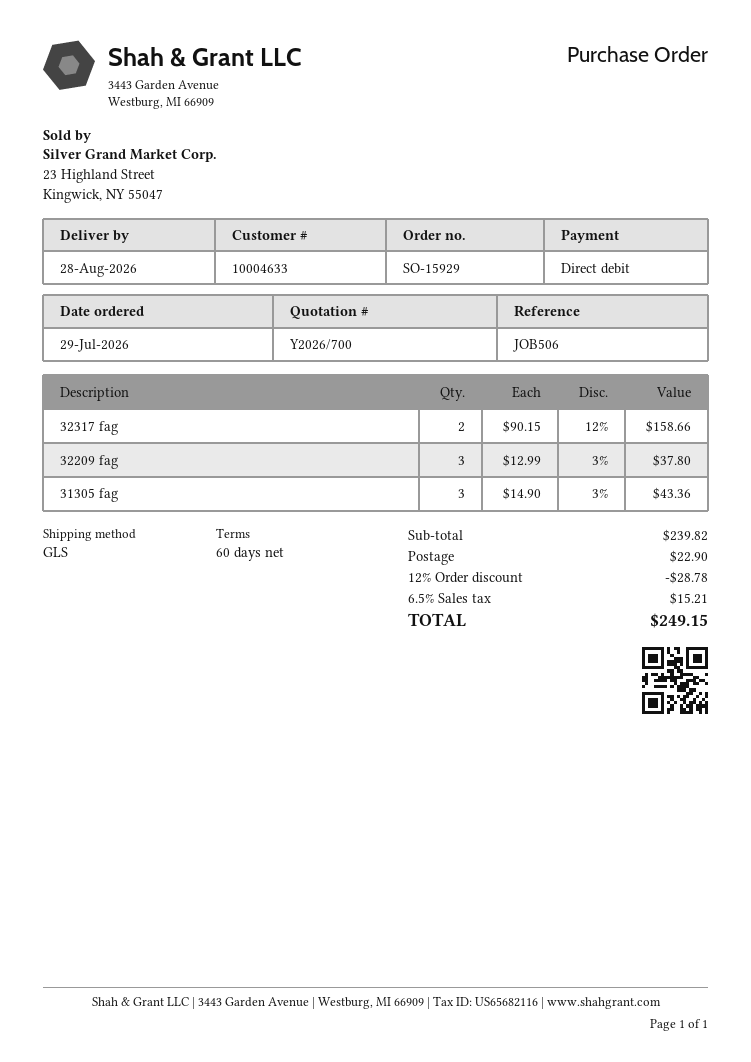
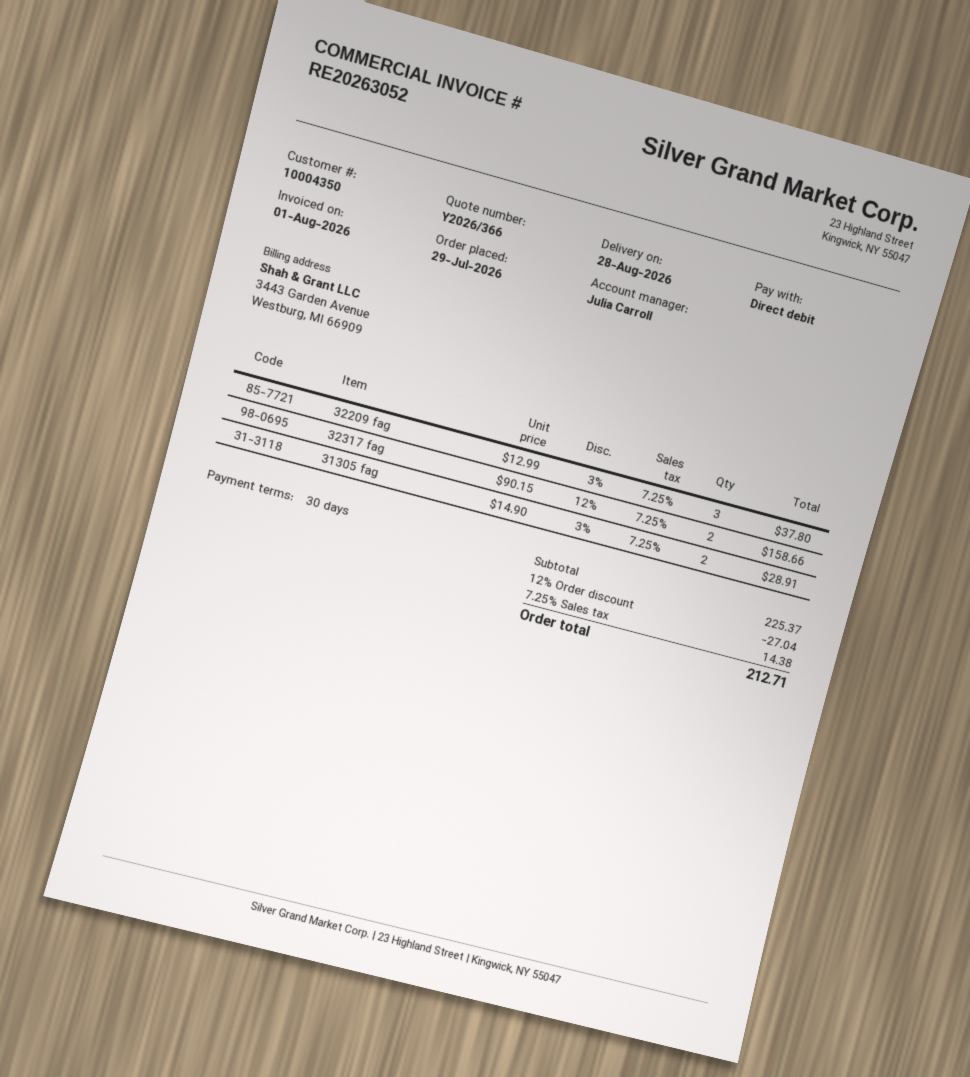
quote number: Y2026/700 -> Y2026/366
payment terms: 60 days -> 30 days
customer number: 10004633 -> 10004350
31305 fag: 3 x 14.90 - 3% = 43.36 -> 2 x 14.90 - 3% = 28.91
subtotal: 239.82 -> 225.37
discount: 12% = 28.78 -> 12% = 27.04
shipping: 22.90 -> none
tax: 6.5% = 15.21 -> 7.25% = 14.38
total: 249.15 -> 212.71

